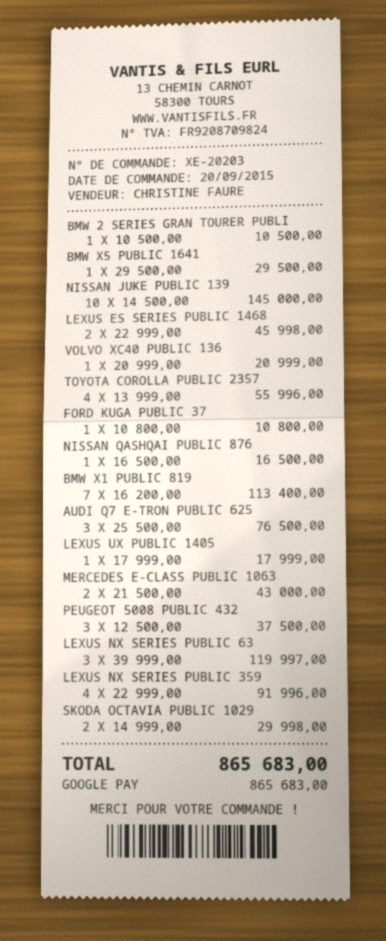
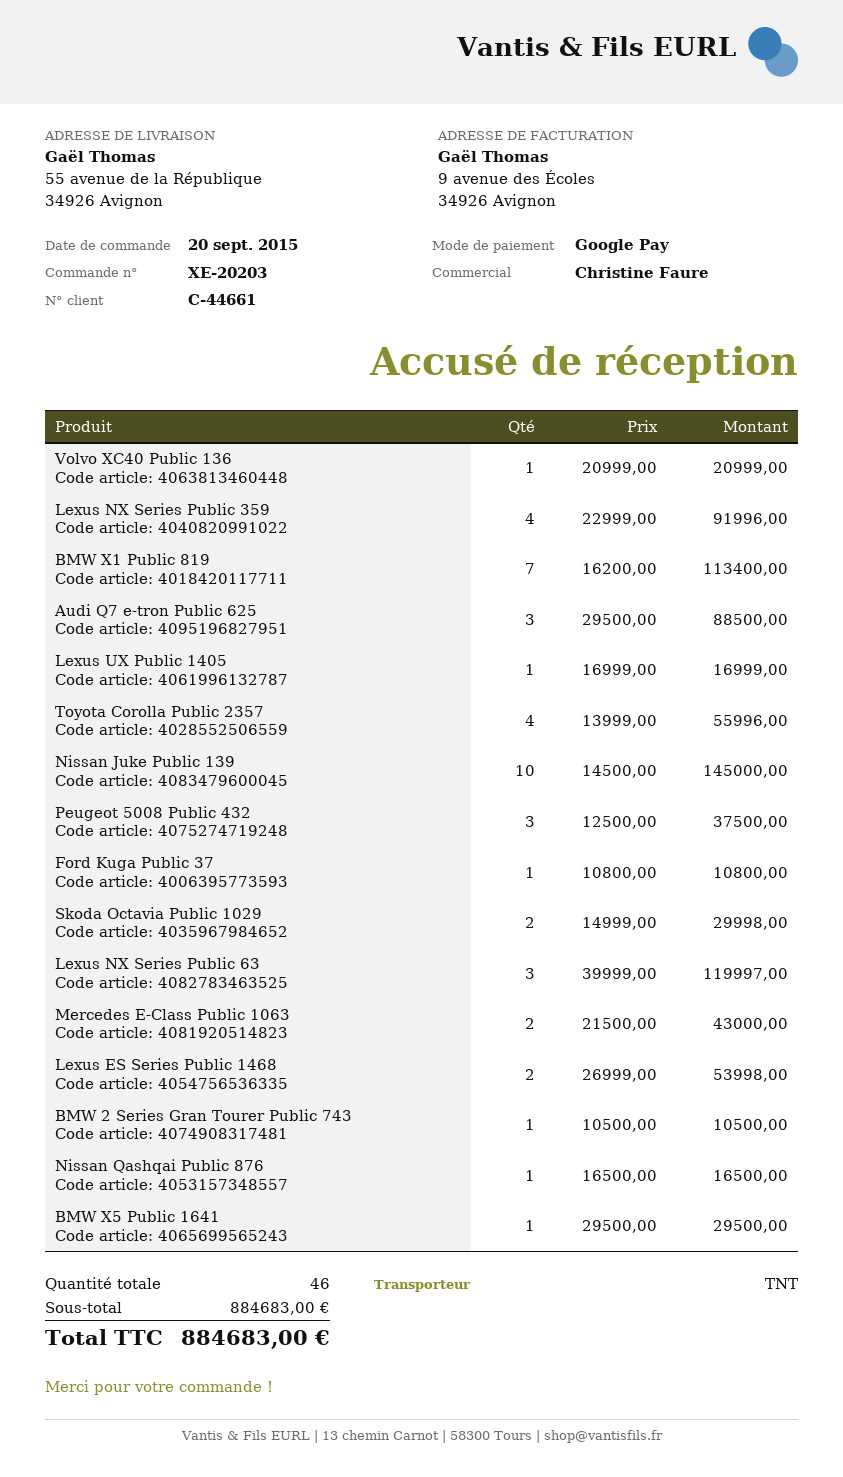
LEXUS ES SERIES PUBLIC 1468: 2 x 22999.00 = 45998.00 -> 2 x 26999.00 = 53998.00
AUDI Q7 E-TRON PUBLIC 625: 3 x 25500.00 = 76500.00 -> 3 x 29500.00 = 88500.00
LEXUS UX PUBLIC 1405: 1 x 17999.00 = 17999.00 -> 1 x 16999.00 = 16999.00
total: 865683.00 -> 884683.00

